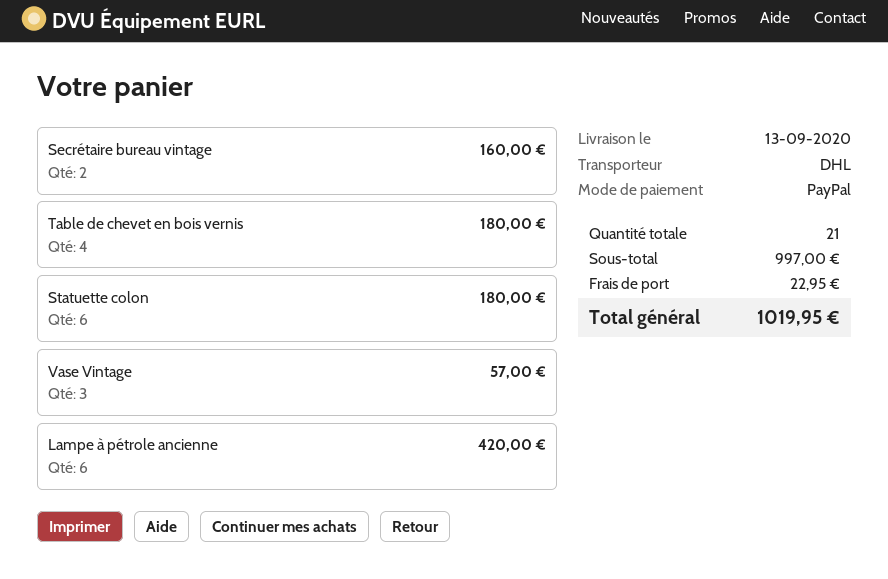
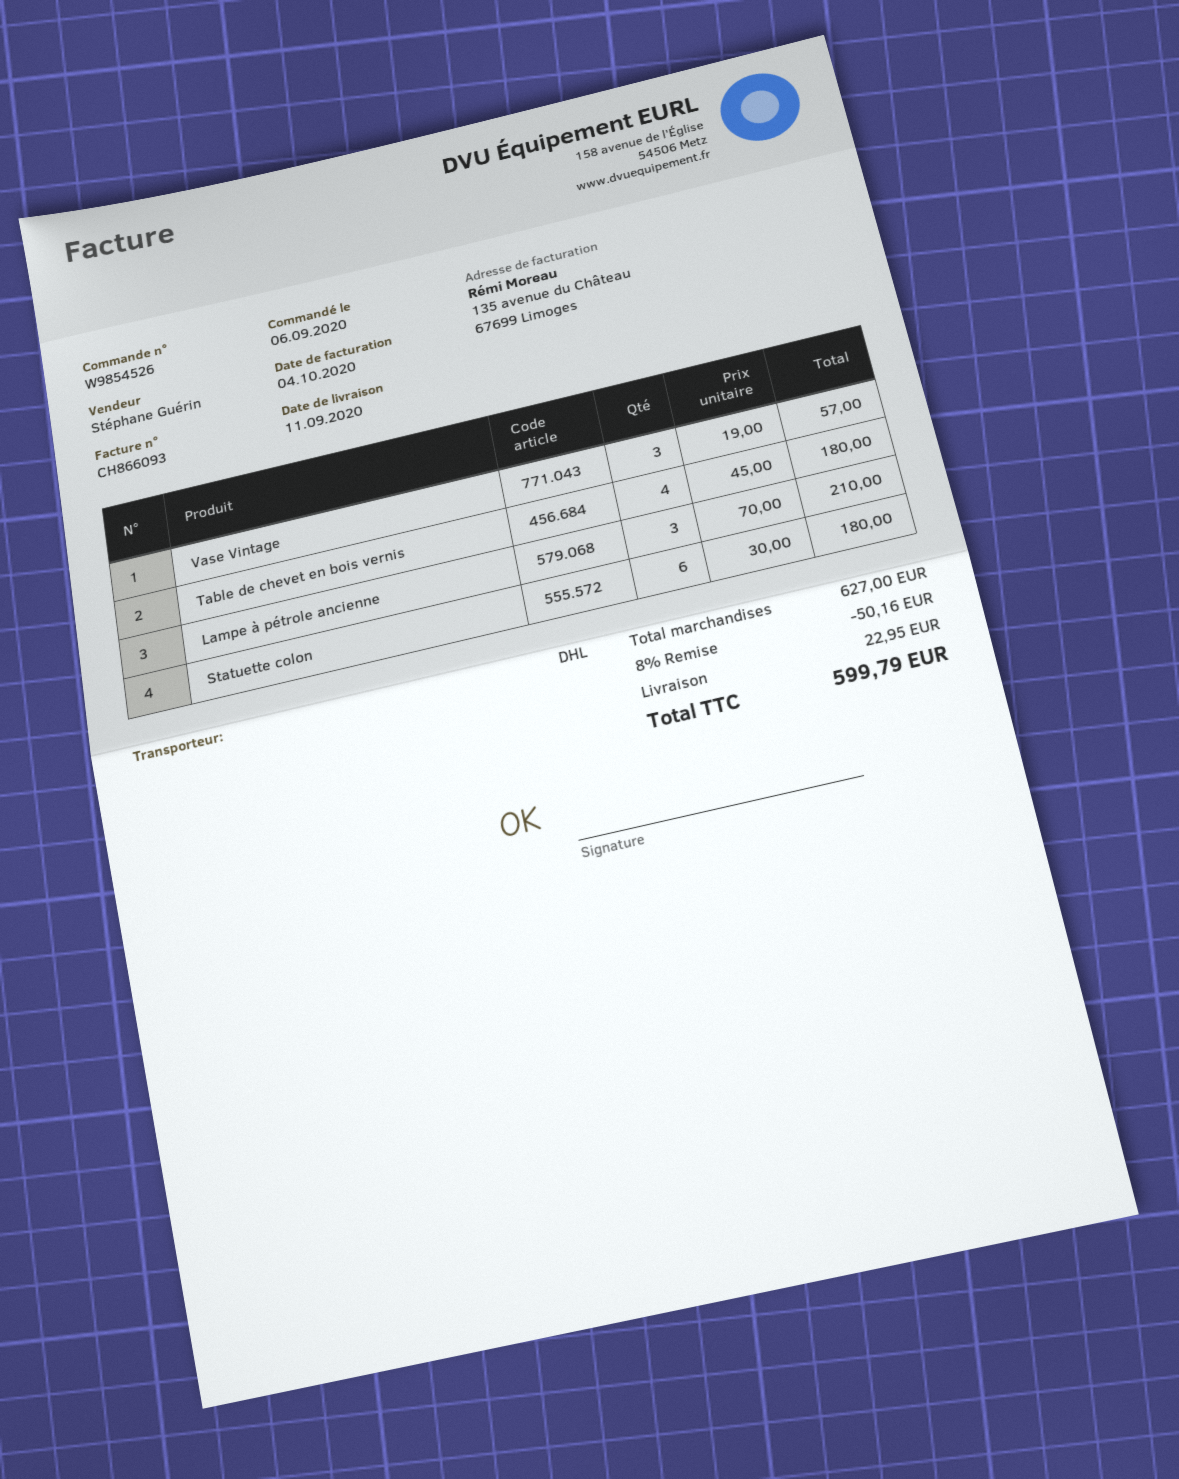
delivery date: 2020-09-13 -> 2020-09-11
Secrétaire bureau vintage: 2 for 160.00 -> none
Lampe à pétrole ancienne: 6 for 420.00 -> 3 for 210.00
subtotal: 997.00 -> 627.00
discount: none -> 8% = 50.16
total: 1019.95 -> 599.79

